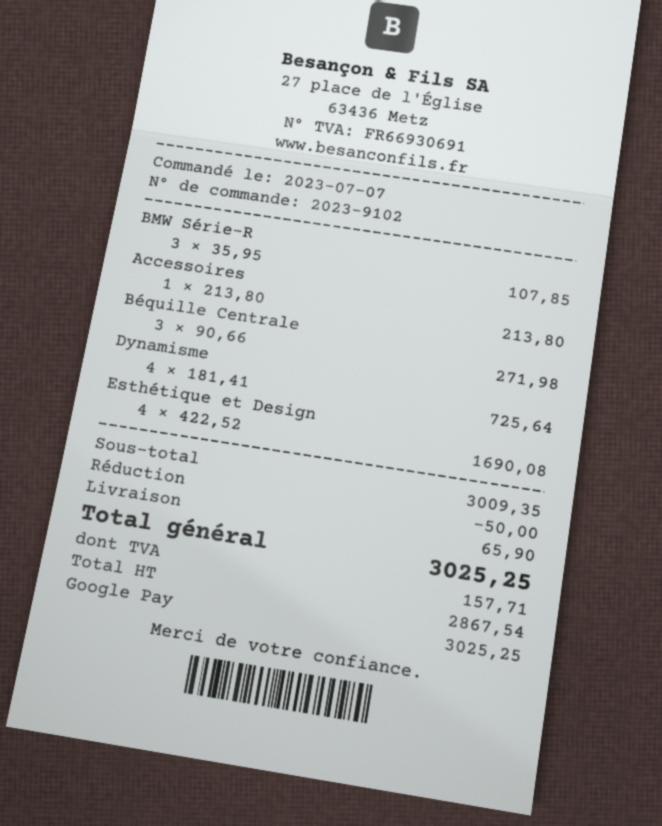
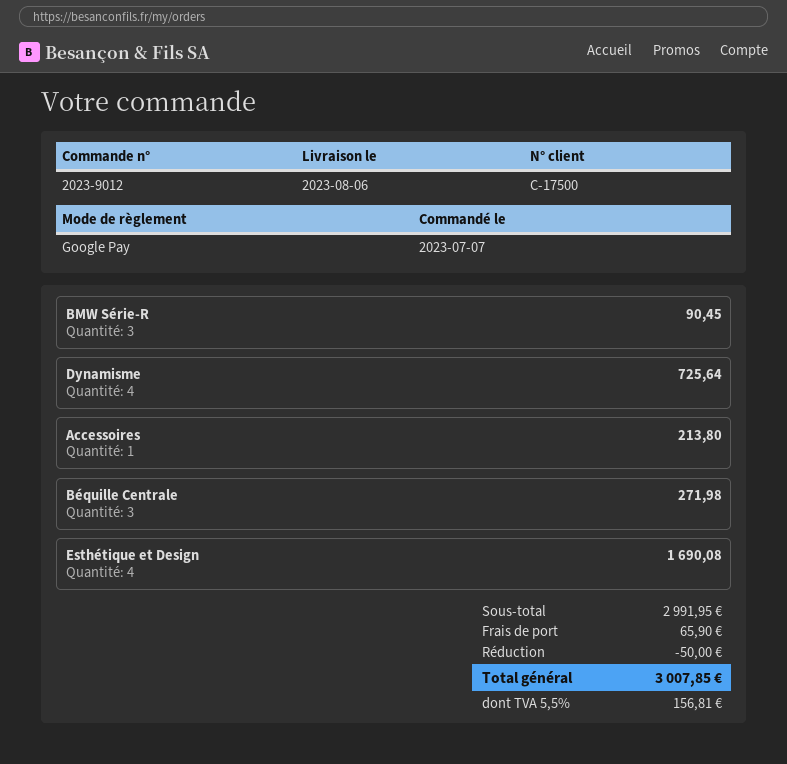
order number: 2023-9102 -> 2023-9012
BMW Série-R: 3 for 107.85 -> 3 for 90.45
subtotal: 3009.35 -> 2991.95
tax: 157.71 -> 156.81
total: 3025.25 -> 3007.85

